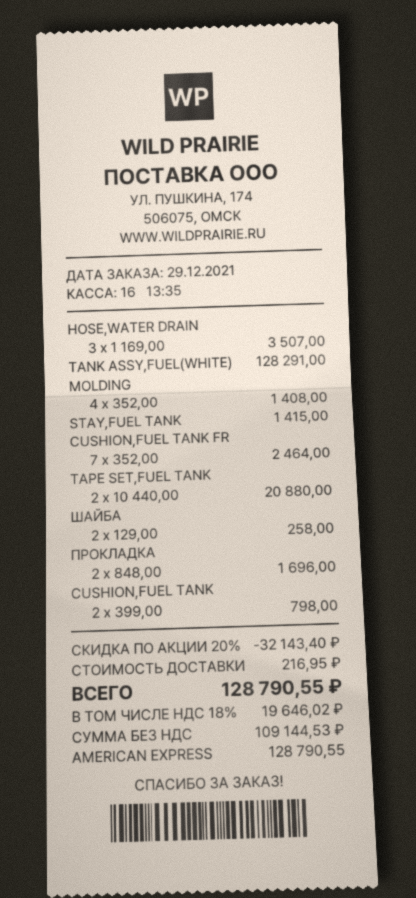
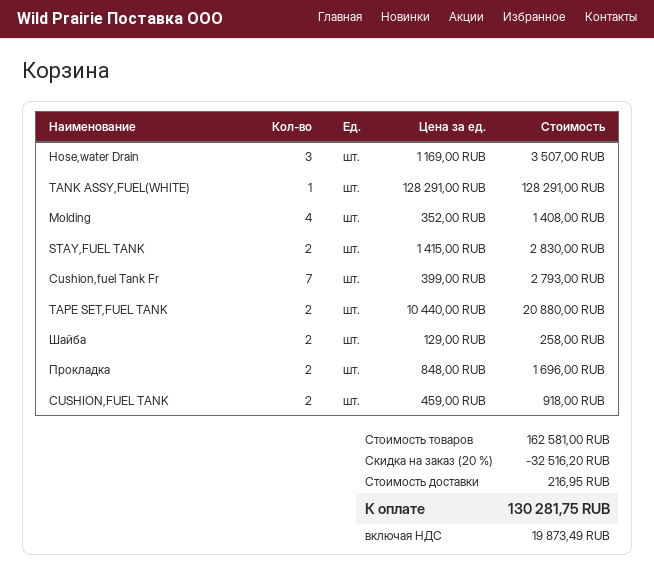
STAY,FUEL TANK: 1 x 1415.00 = 1415.00 -> 2 x 1415.00 = 2830.00
CUSHION,FUEL TANK FR: 7 x 352.00 = 2464.00 -> 7 x 399.00 = 2793.00
CUSHION,FUEL TANK: 2 x 399.00 = 798.00 -> 2 x 459.00 = 918.00
discount: 20% = 32143.40 -> 20% = 32516.20
tax: 19646.02 -> 19873.49
total: 128790.55 -> 130281.75

